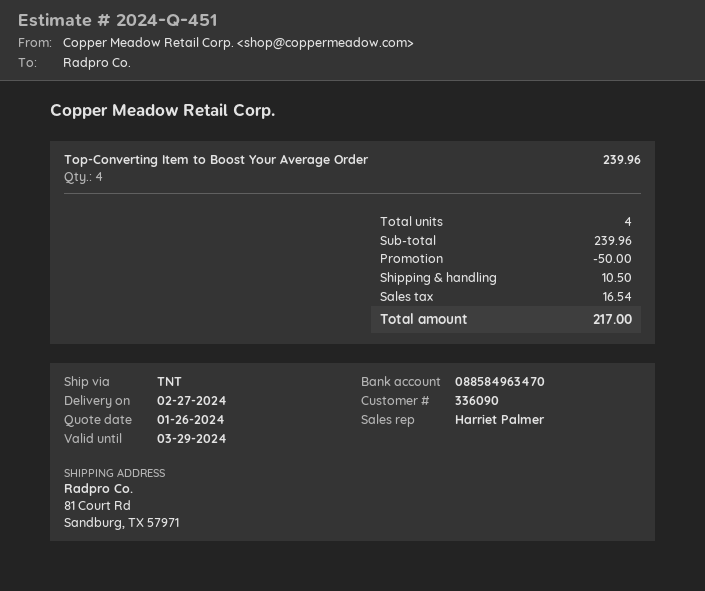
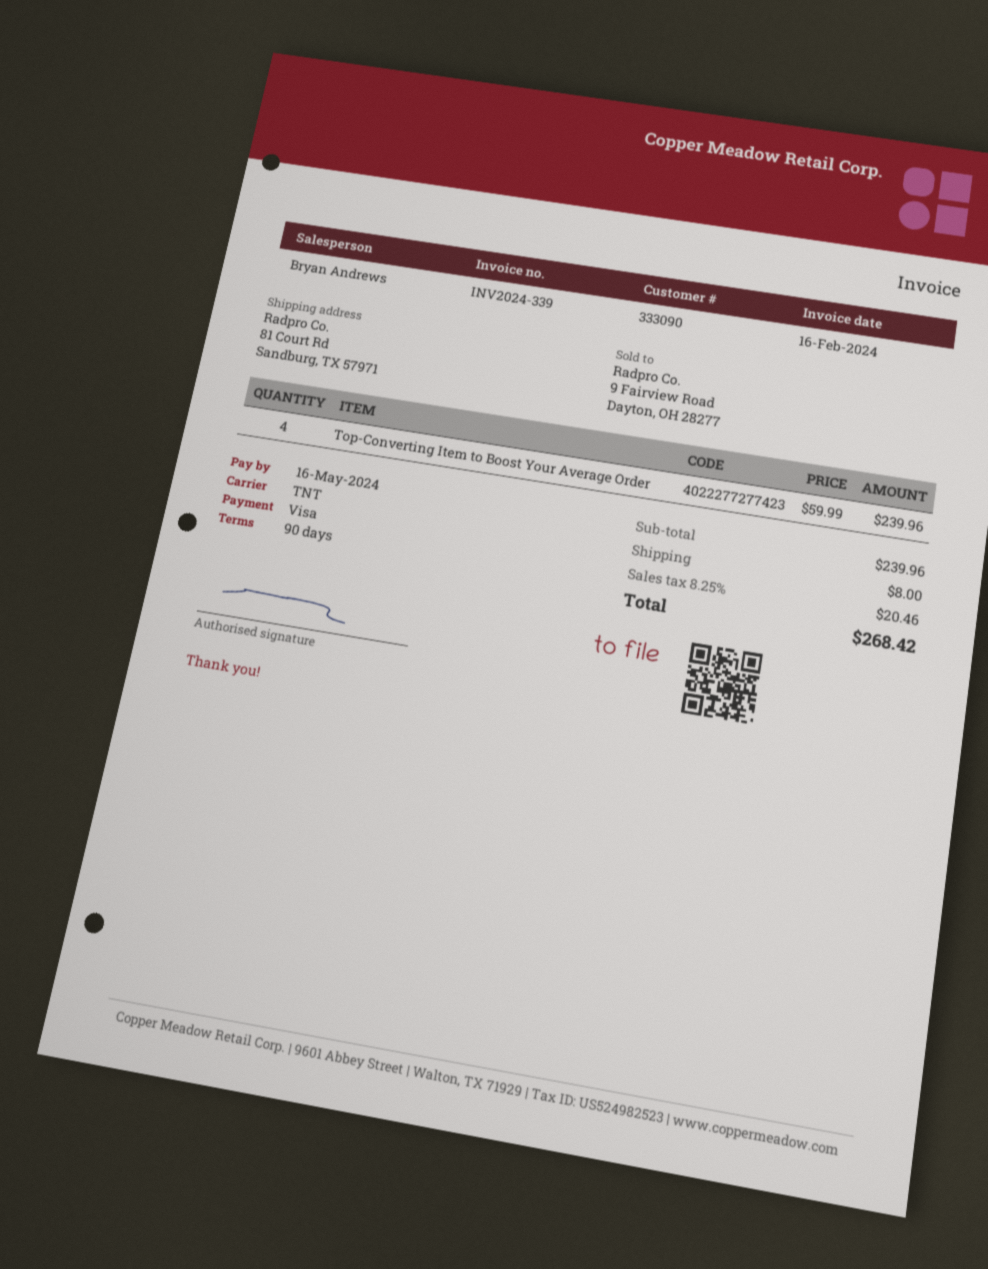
customer number: 336090 -> 333090
sales rep: Harriet Palmer -> Bryan Andrews
discount: 50.00 -> none
shipping: 10.50 -> 8.00
tax: 16.54 -> 20.46
total: 217.00 -> 268.42

